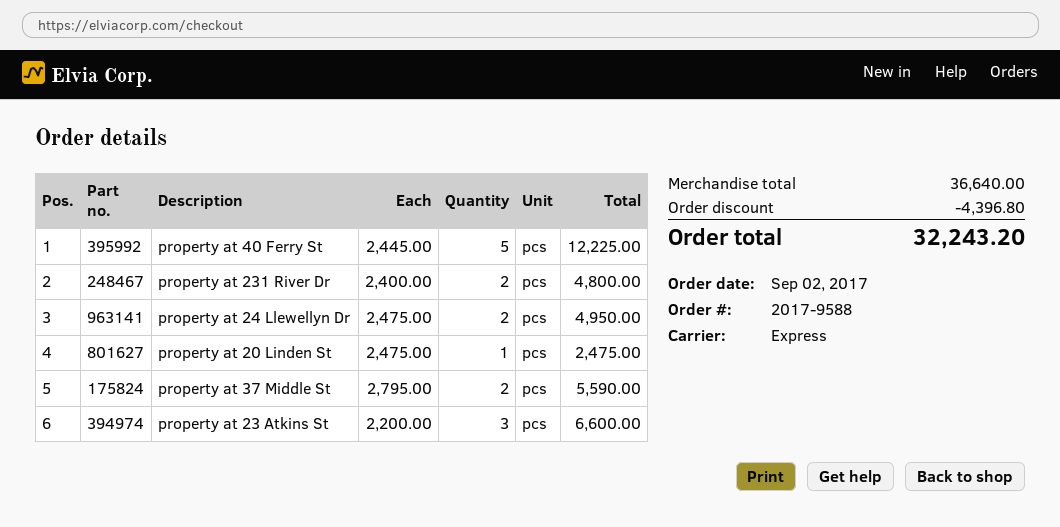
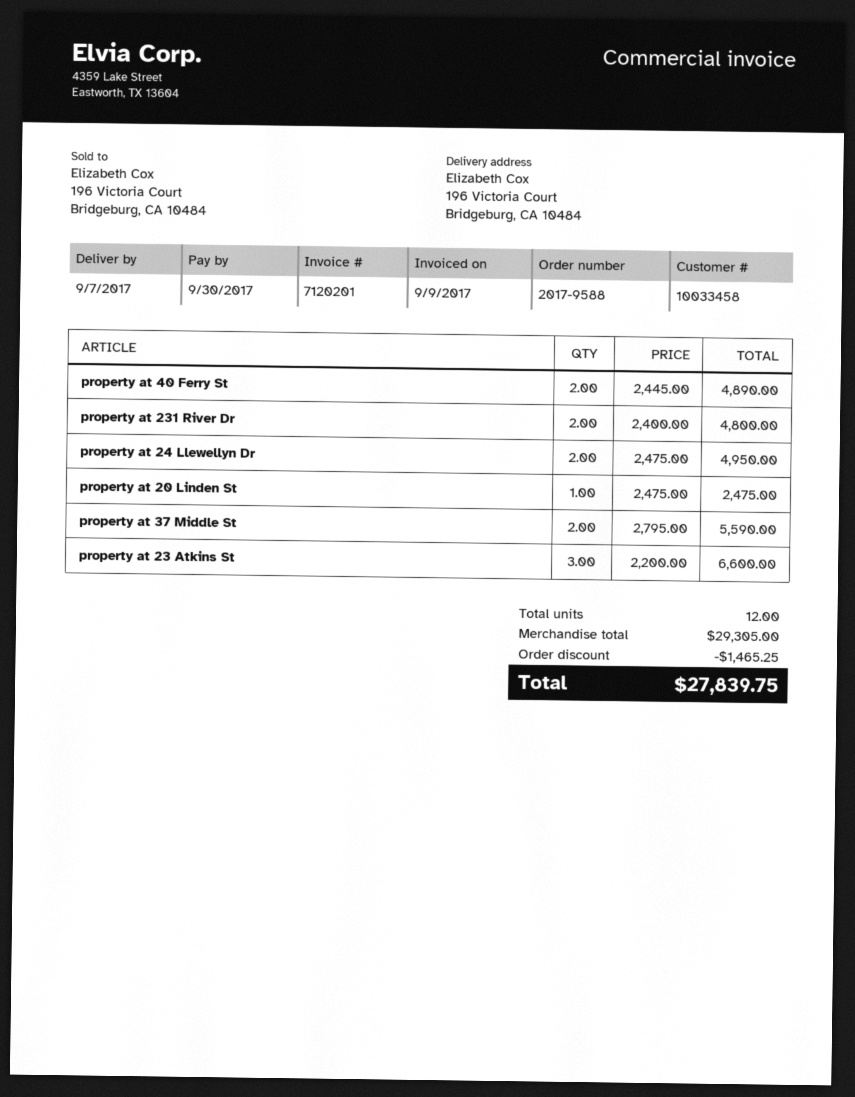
property at 40 Ferry St: 5 x 2445.00 = 12225.00 -> 2 x 2445.00 = 4890.00
subtotal: 36640.00 -> 29305.00
discount: 4396.80 -> 1465.25
total: 32243.20 -> 27839.75

